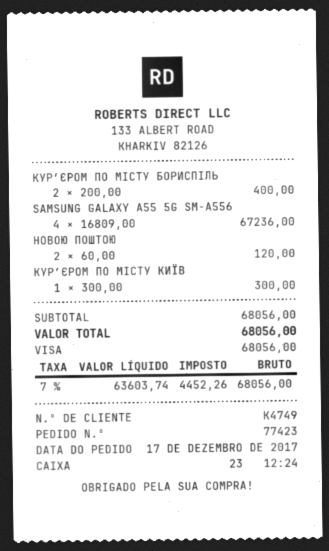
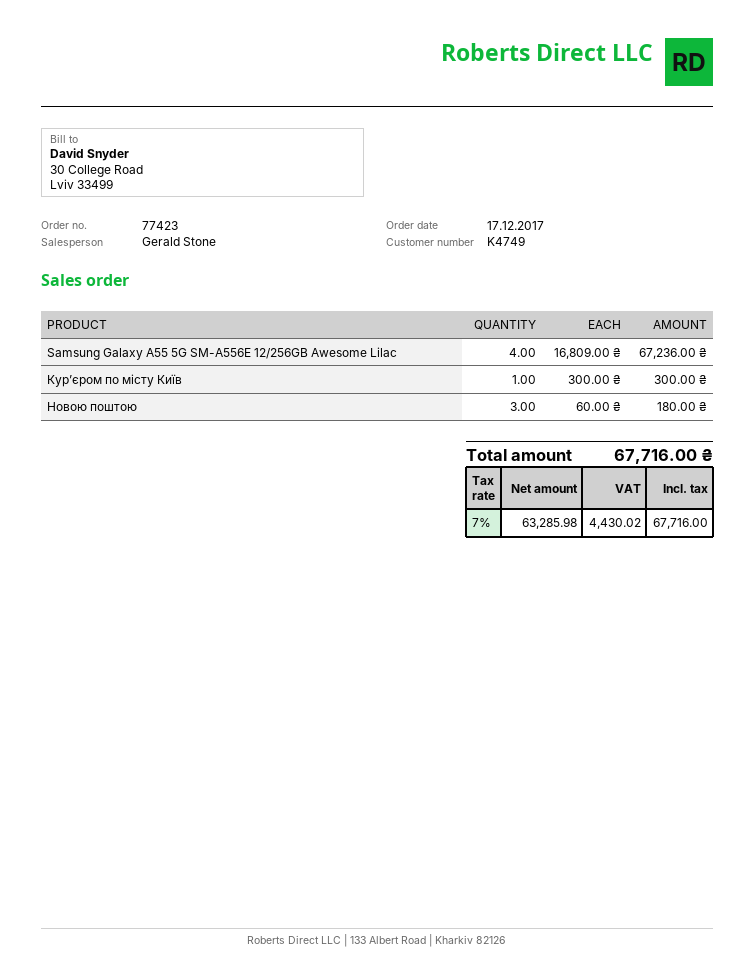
КУРʼЄРОМ ПО МІСТУ БОРИСПІЛЬ: 2 x 200.00 = 400.00 -> none
НОВОЮ ПОШТОЮ: 2 x 60.00 = 120.00 -> 3 x 60.00 = 180.00
net: 63603.74 -> 63285.98
tax: 7% = 4452.26 -> 7% = 4430.02
total: 68056.00 -> 67716.00

